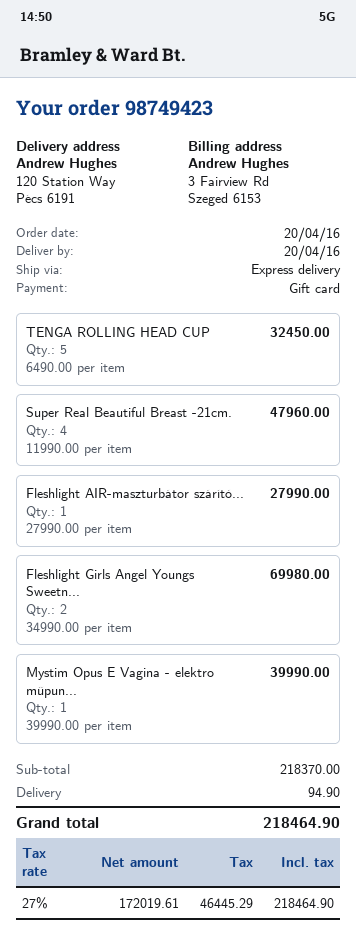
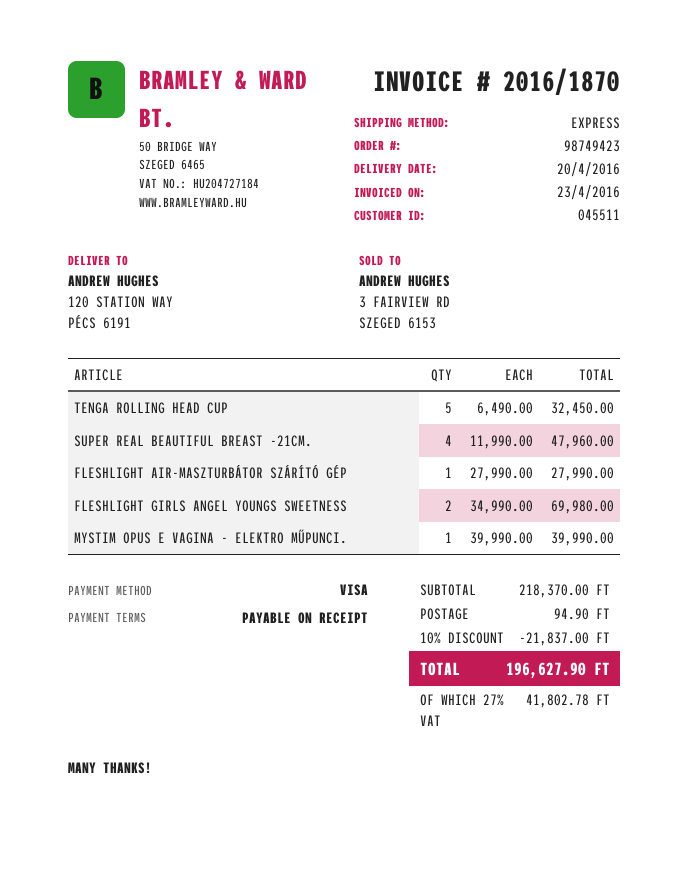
payment method: gift card -> Visa
discount: none -> 10% = 21837.00
tax: 27% = 46445.29 -> 27% = 41802.78
total: 218464.90 -> 196627.90

